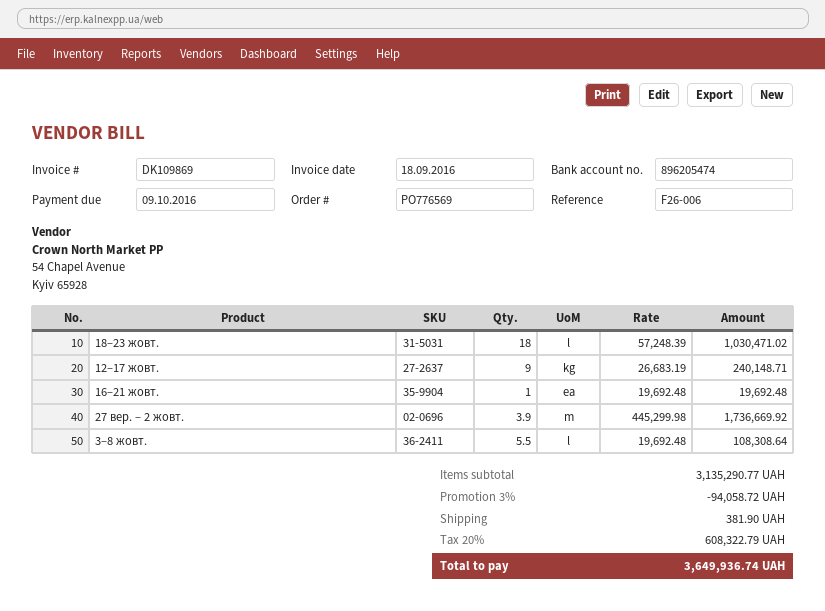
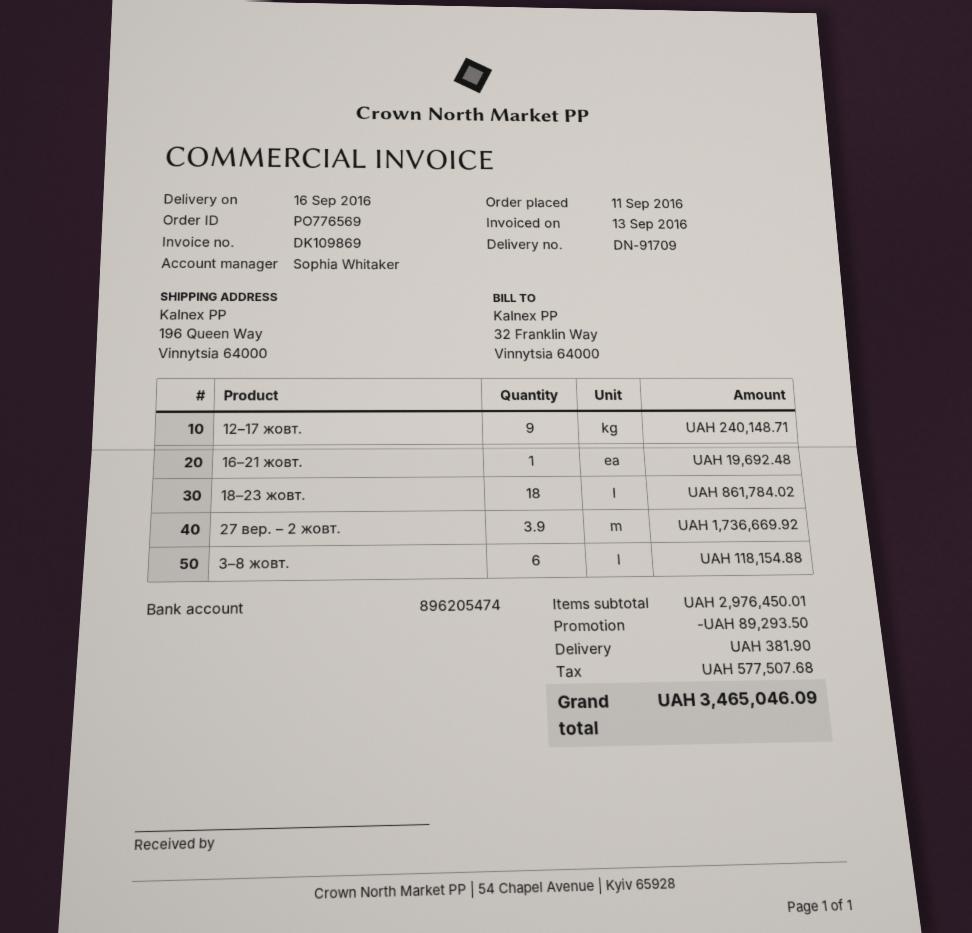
invoice date: 2016-09-18 -> 2016-09-13
18–23 жовт.: 18 for 1030471.02 -> 18 for 861784.02
3–8 жовт.: 5.5 for 108308.64 -> 6 for 118154.88
subtotal: 3135290.77 -> 2976450.01
discount: 94058.72 -> 89293.50
tax: 608322.79 -> 577507.68
total: 3649936.74 -> 3465046.09

